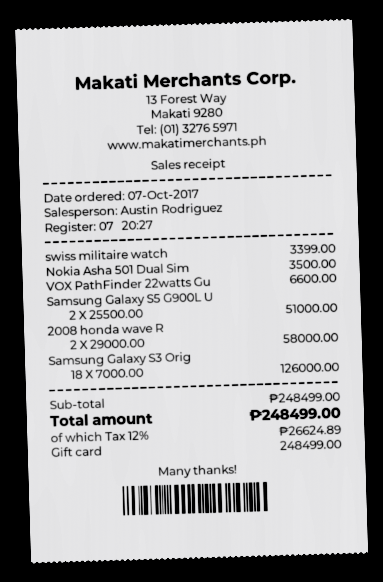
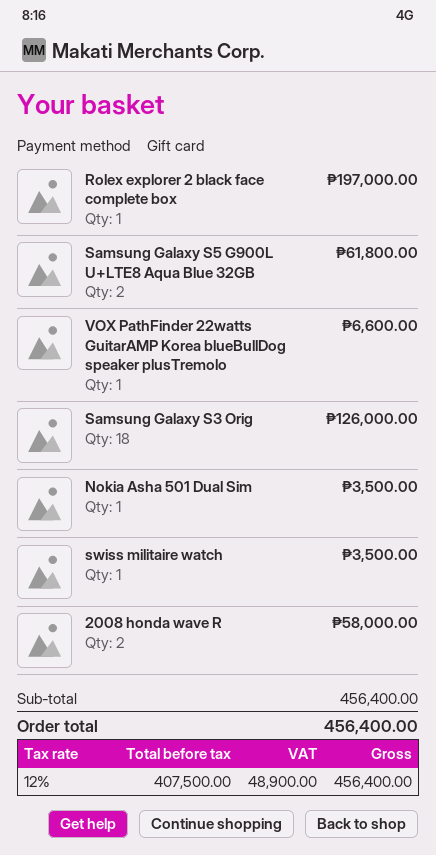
swiss militaire watch: 1 for 3399.00 -> 1 for 3500.00
Samsung Galaxy S5 G900L U: 2 for 51000.00 -> 2 for 61800.00
Rolex explorer 2 black face complete box: none -> 1 for 197000.00
subtotal: 248499.00 -> 456400.00
tax: 12% = 26624.89 -> 12% = 48900.00
total: 248499.00 -> 456400.00

